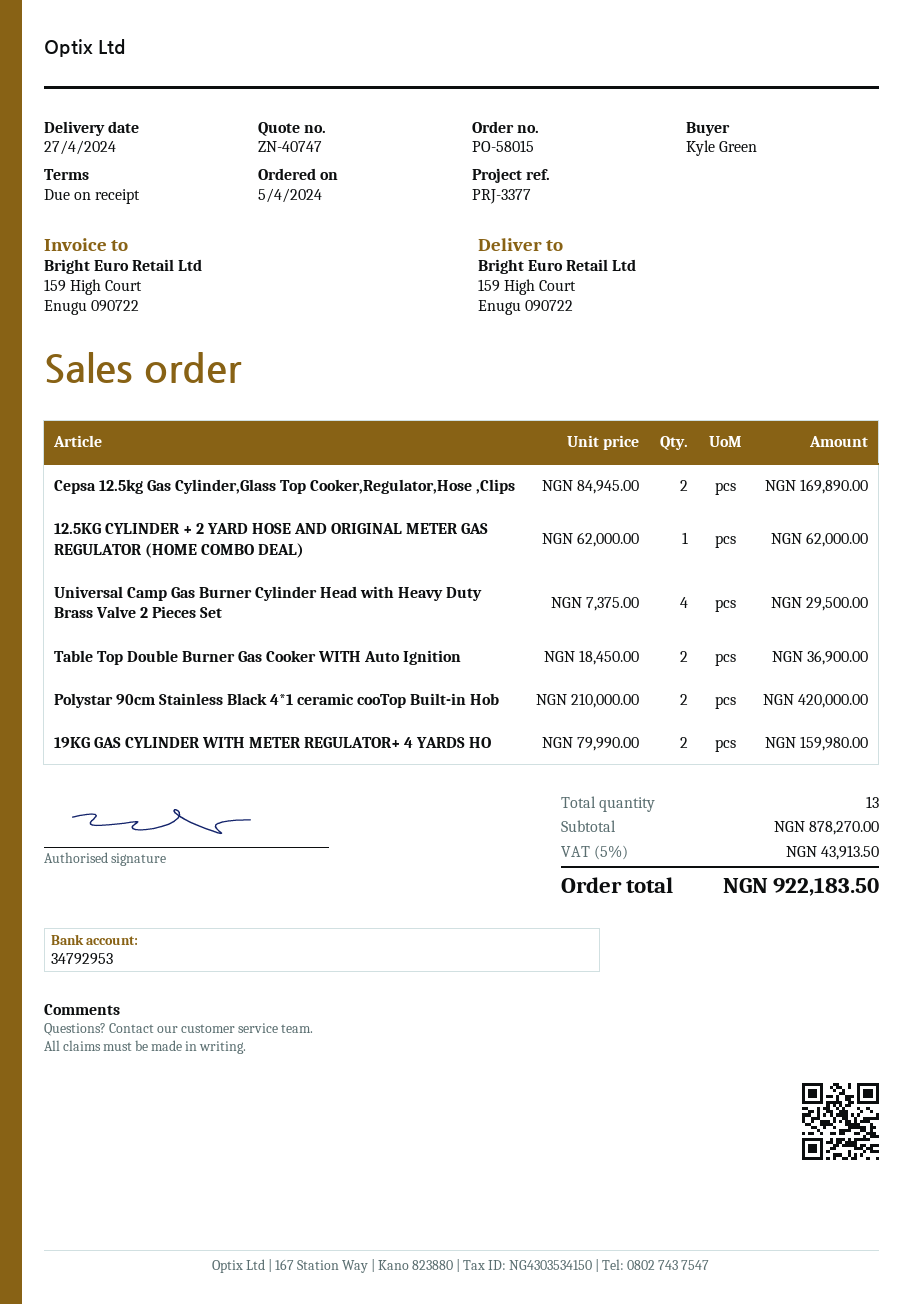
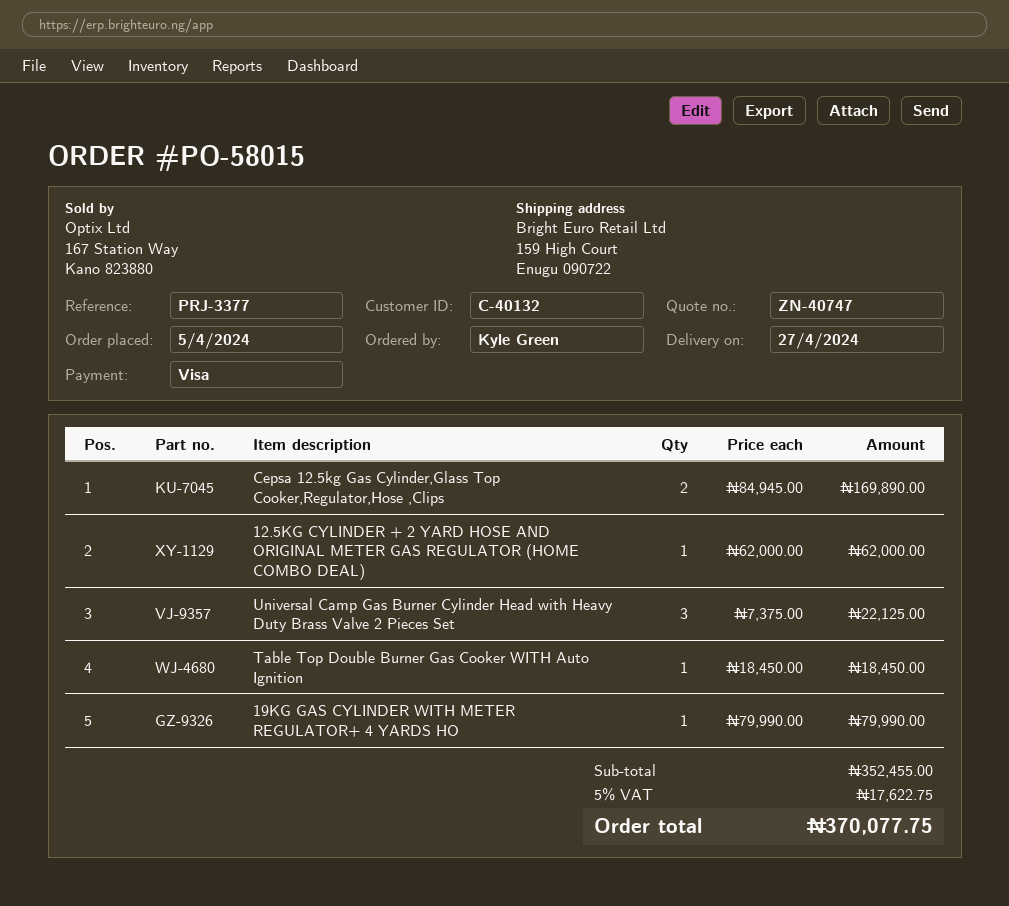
Universal Camp Gas Burner Cylinder Head with Heavy Duty Brass Valve 2 Pieces Set: 4 x 7375.00 = 29500.00 -> 3 x 7375.00 = 22125.00
Table Top Double Burner Gas Cooker WITH Auto Ignition: 2 x 18450.00 = 36900.00 -> 1 x 18450.00 = 18450.00
Polystar 90cm Stainless Black 4*1 ceramic cooTop Built-in Hob: 2 x 210000.00 = 420000.00 -> none
19KG GAS CYLINDER WITH METER REGULATOR+ 4 YARDS HO: 2 x 79990.00 = 159980.00 -> 1 x 79990.00 = 79990.00
subtotal: 878270.00 -> 352455.00
tax: 5% = 43913.50 -> 5% = 17622.75
total: 922183.50 -> 370077.75

